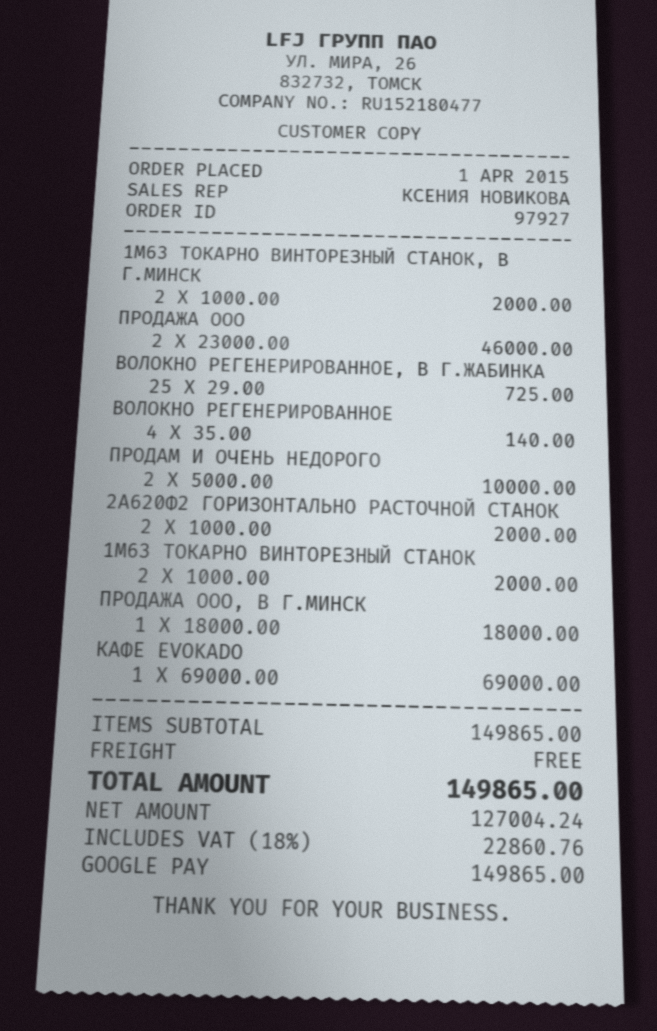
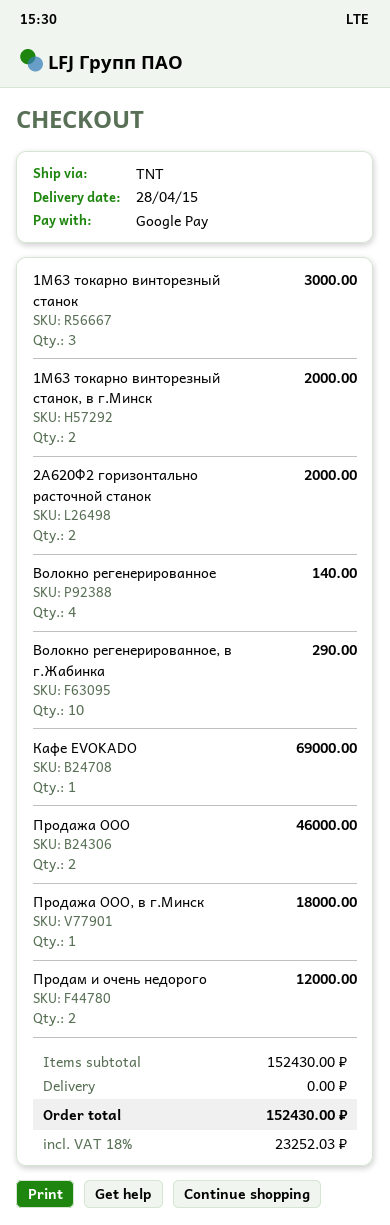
ВОЛОКНО РЕГЕНЕРИРОВАННОЕ, В Г.ЖАБИНКА: 25 for 725.00 -> 10 for 290.00
ПРОДАМ И ОЧЕНЬ НЕДОРОГО: 2 for 10000.00 -> 2 for 12000.00
1М63 ТОКАРНО ВИНТОРЕЗНЫЙ СТАНОК: 2 for 2000.00 -> 3 for 3000.00
subtotal: 149865.00 -> 152430.00
tax: 18% = 22860.76 -> 18% = 23252.03
total: 149865.00 -> 152430.00

